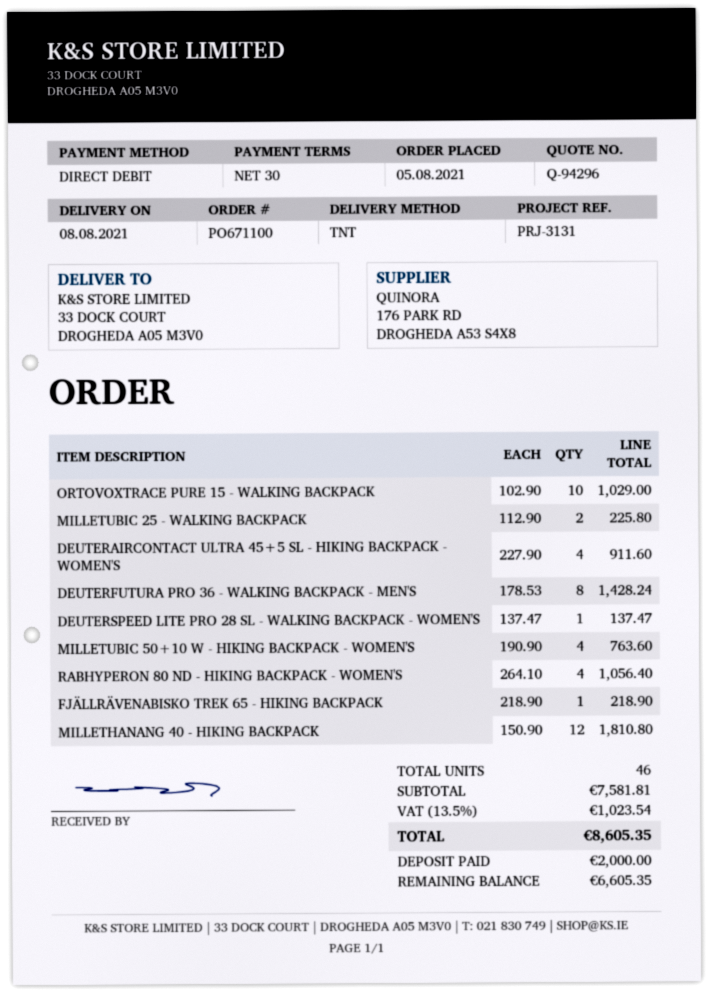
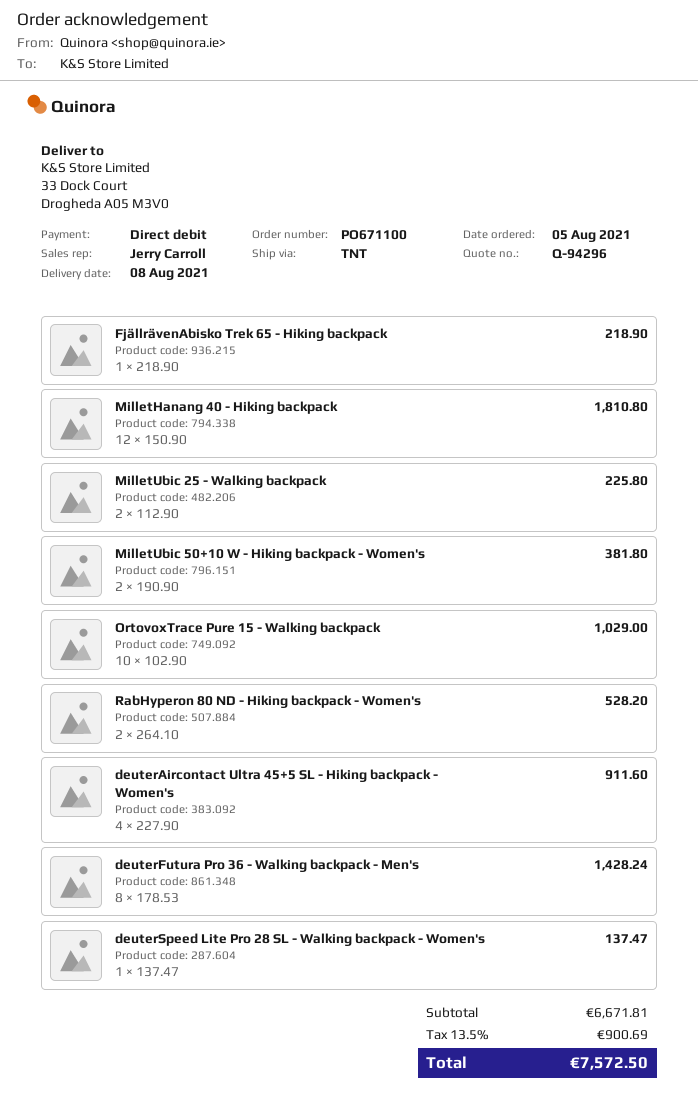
MILLETUBIC 50+10 W - HIKING BACKPACK - WOMEN'S: 4 x 190.90 = 763.60 -> 2 x 190.90 = 381.80
RABHYPERON 80 ND - HIKING BACKPACK - WOMEN'S: 4 x 264.10 = 1056.40 -> 2 x 264.10 = 528.20
subtotal: 7581.81 -> 6671.81
tax: 13.5% = 1023.54 -> 13.5% = 900.69
total: 8605.35 -> 7572.50

